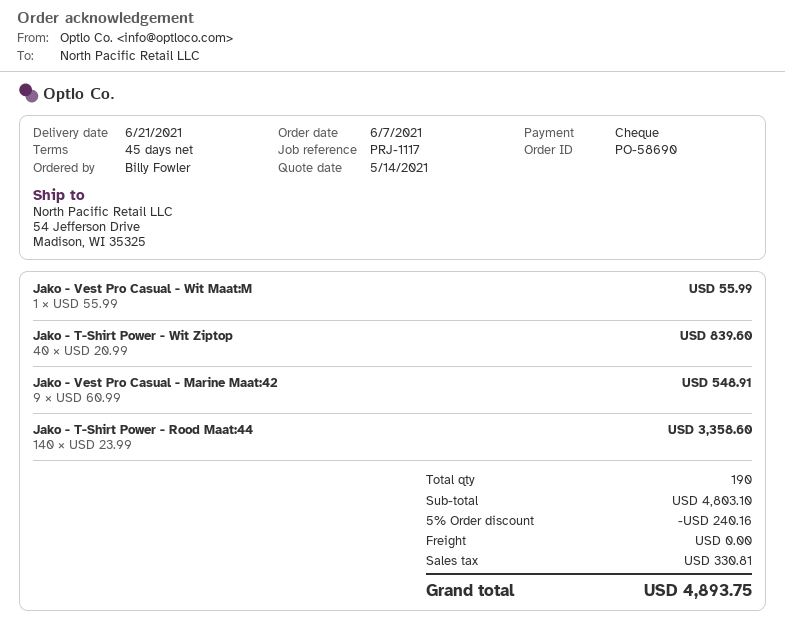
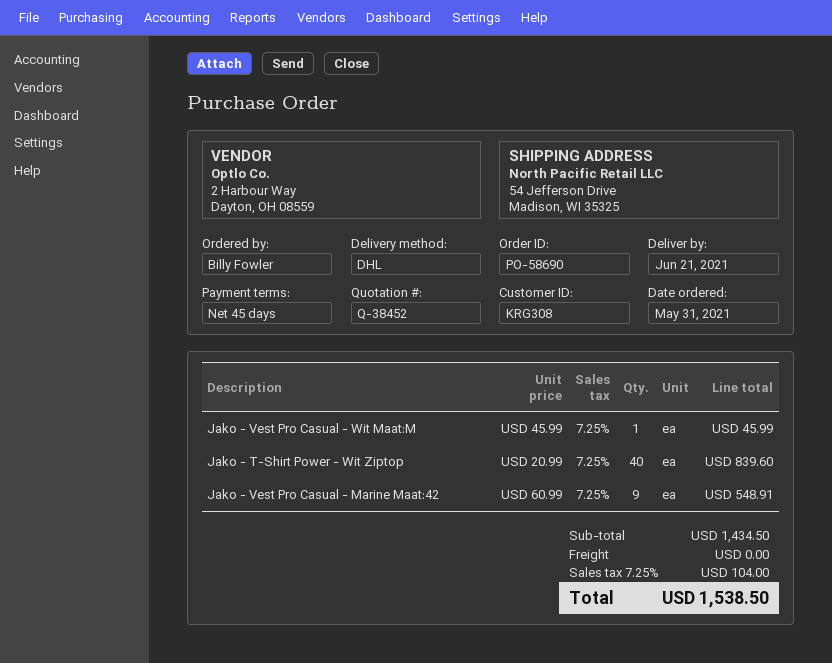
order date: 2021-06-07 -> 2021-05-31
Jako - Vest Pro Casual - Wit Maat:M: 1 x 55.99 = 55.99 -> 1 x 45.99 = 45.99
Jako - T-Shirt Power - Rood Maat:44: 140 x 23.99 = 3358.60 -> none
subtotal: 4803.10 -> 1434.50
discount: 5% = 240.16 -> none
tax: 330.81 -> 104.00
total: 4893.75 -> 1538.50

